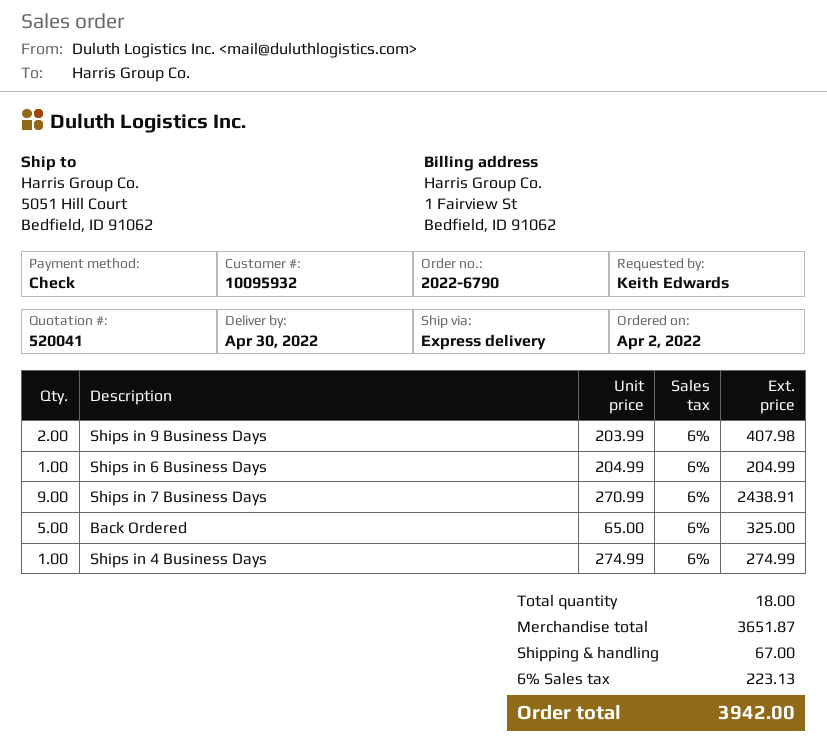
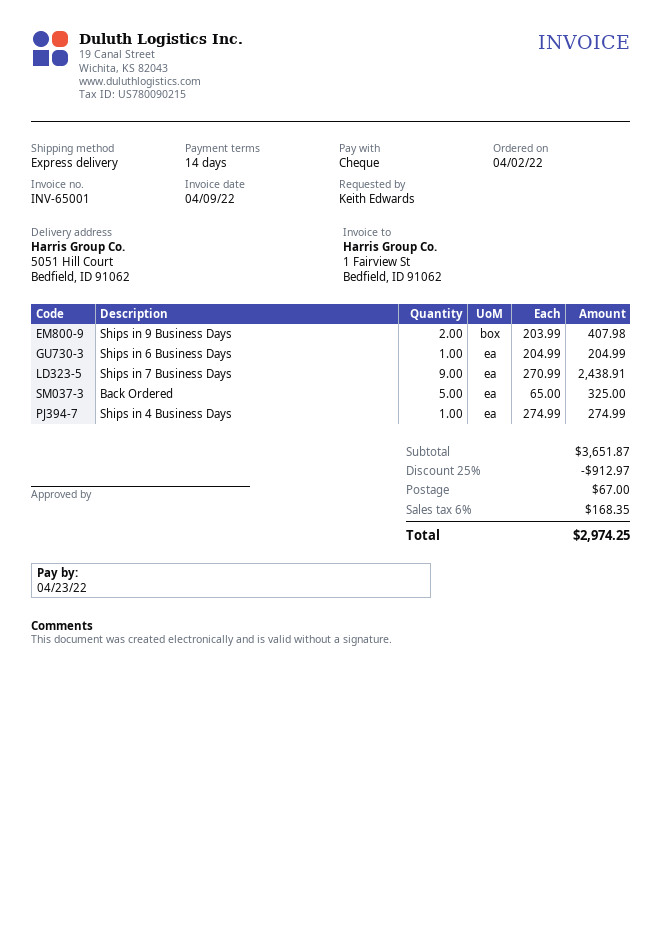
discount: none -> 25% = 912.97
tax: 6% = 223.13 -> 6% = 168.35
total: 3942.00 -> 2974.25

